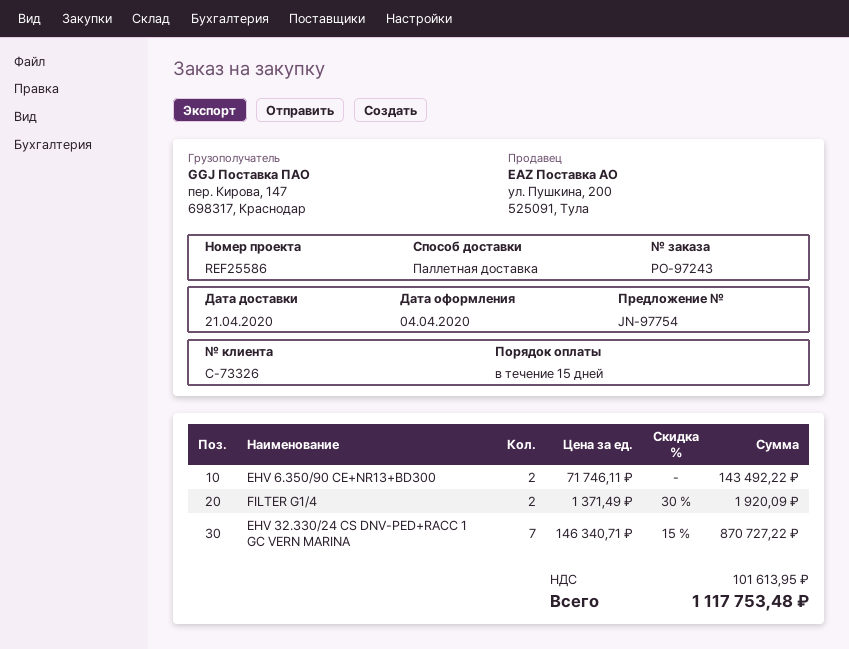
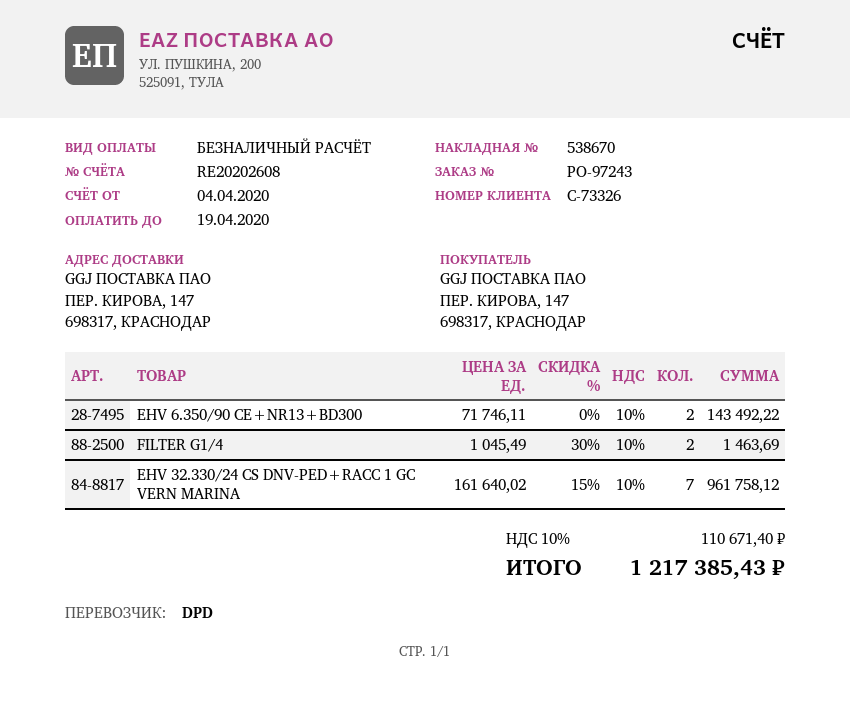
shipping method: pallet freight -> DPD
FILTER G1/4: 2 x 1371.49 - 30% = 1920.09 -> 2 x 1045.49 - 30% = 1463.69
EHV 32.330/24 CS DNV-PED+RACC 1 GC VERN MARINA: 7 x 146340.71 - 15% = 870727.22 -> 7 x 161640.02 - 15% = 961758.12
tax: 101613.95 -> 110671.40
total: 1117753.48 -> 1217385.43

